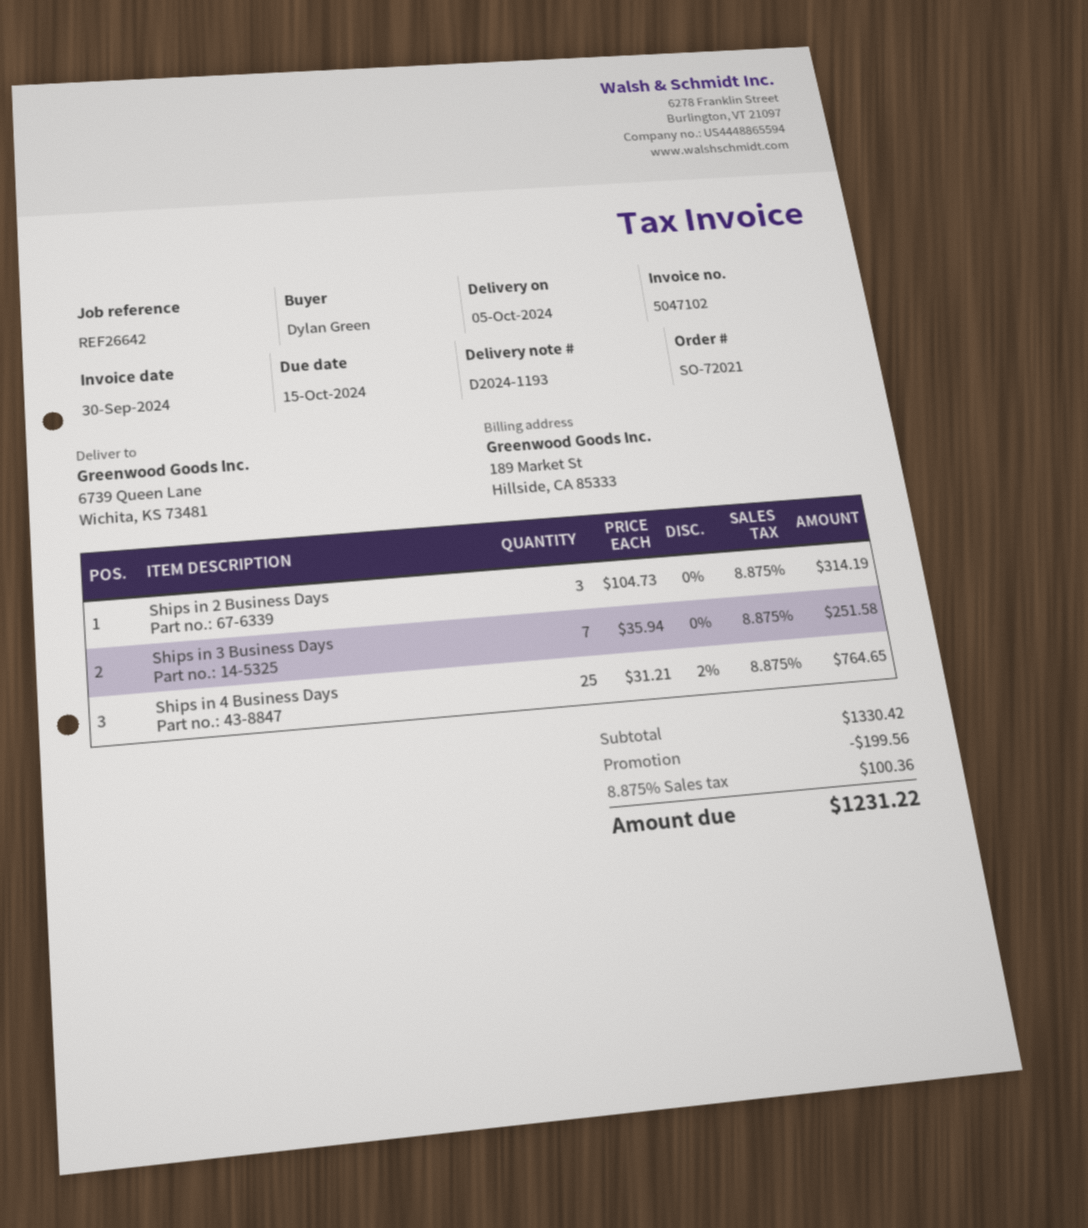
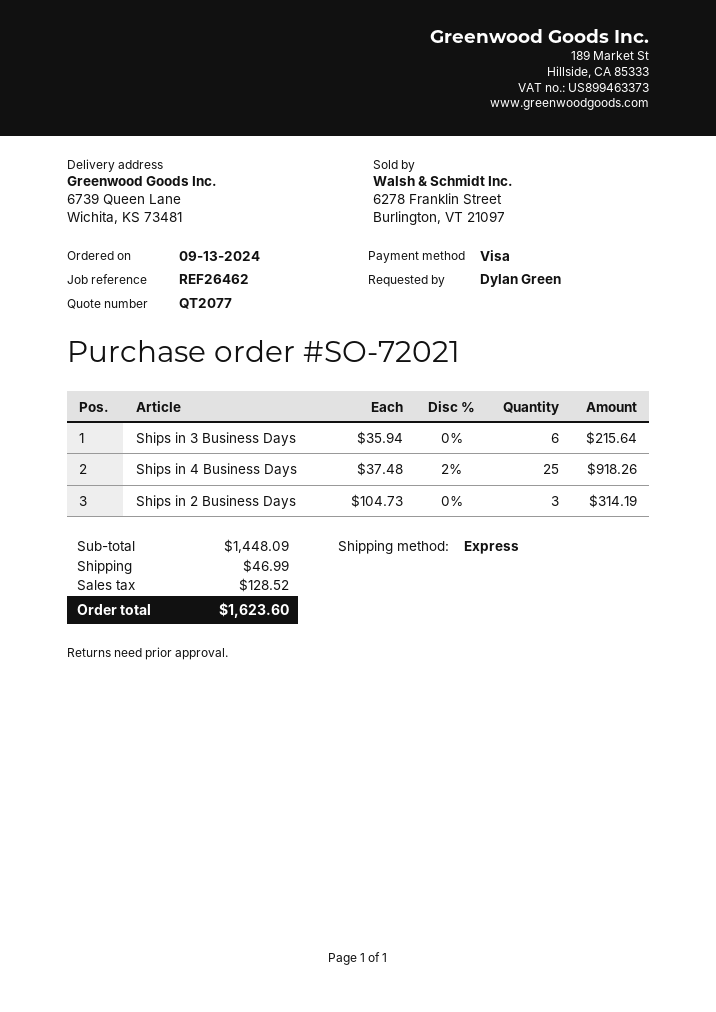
reference: REF26642 -> REF26462
Ships in 3 Business Days: 7 x 35.94 = 251.58 -> 6 x 35.94 = 215.64
Ships in 4 Business Days: 25 x 31.21 - 2% = 764.65 -> 25 x 37.48 - 2% = 918.26
subtotal: 1330.42 -> 1448.09
discount: 199.56 -> none
shipping: none -> 46.99
tax: 100.36 -> 128.52
total: 1231.22 -> 1623.60

